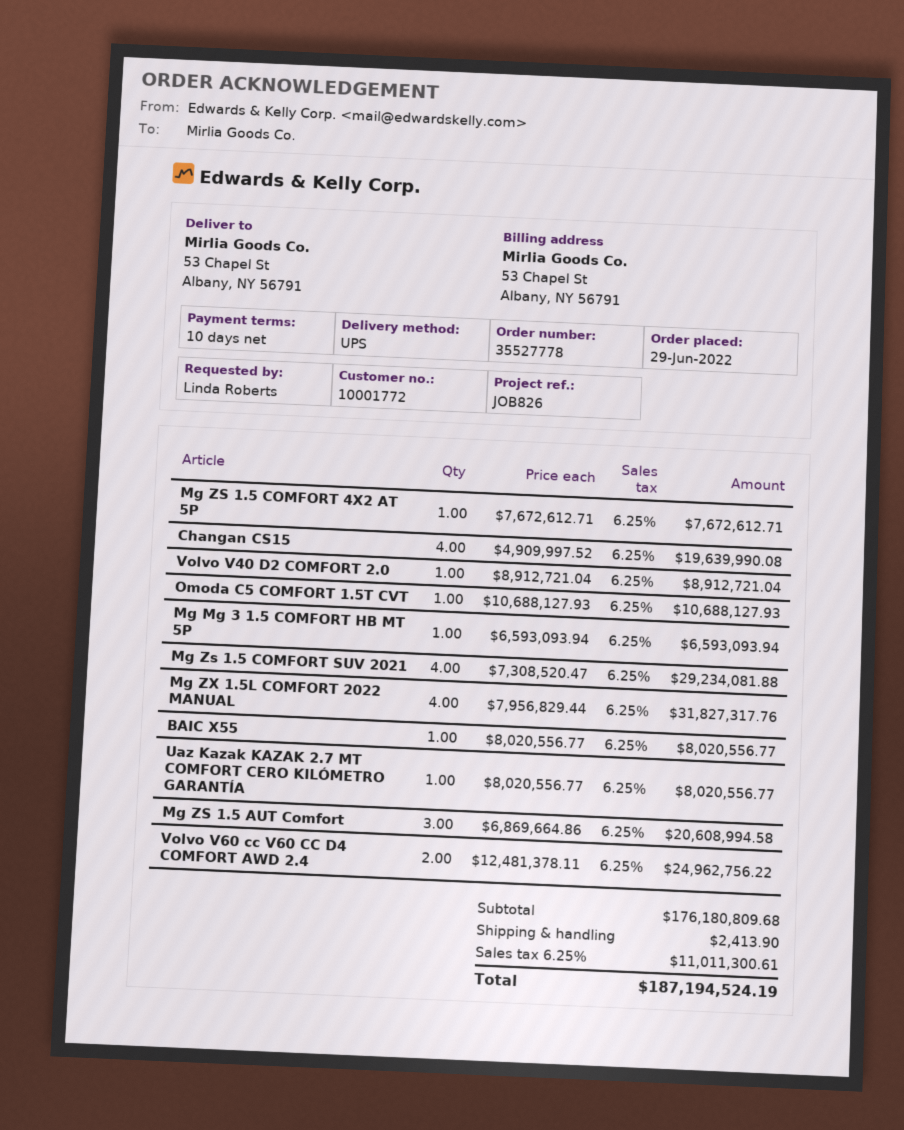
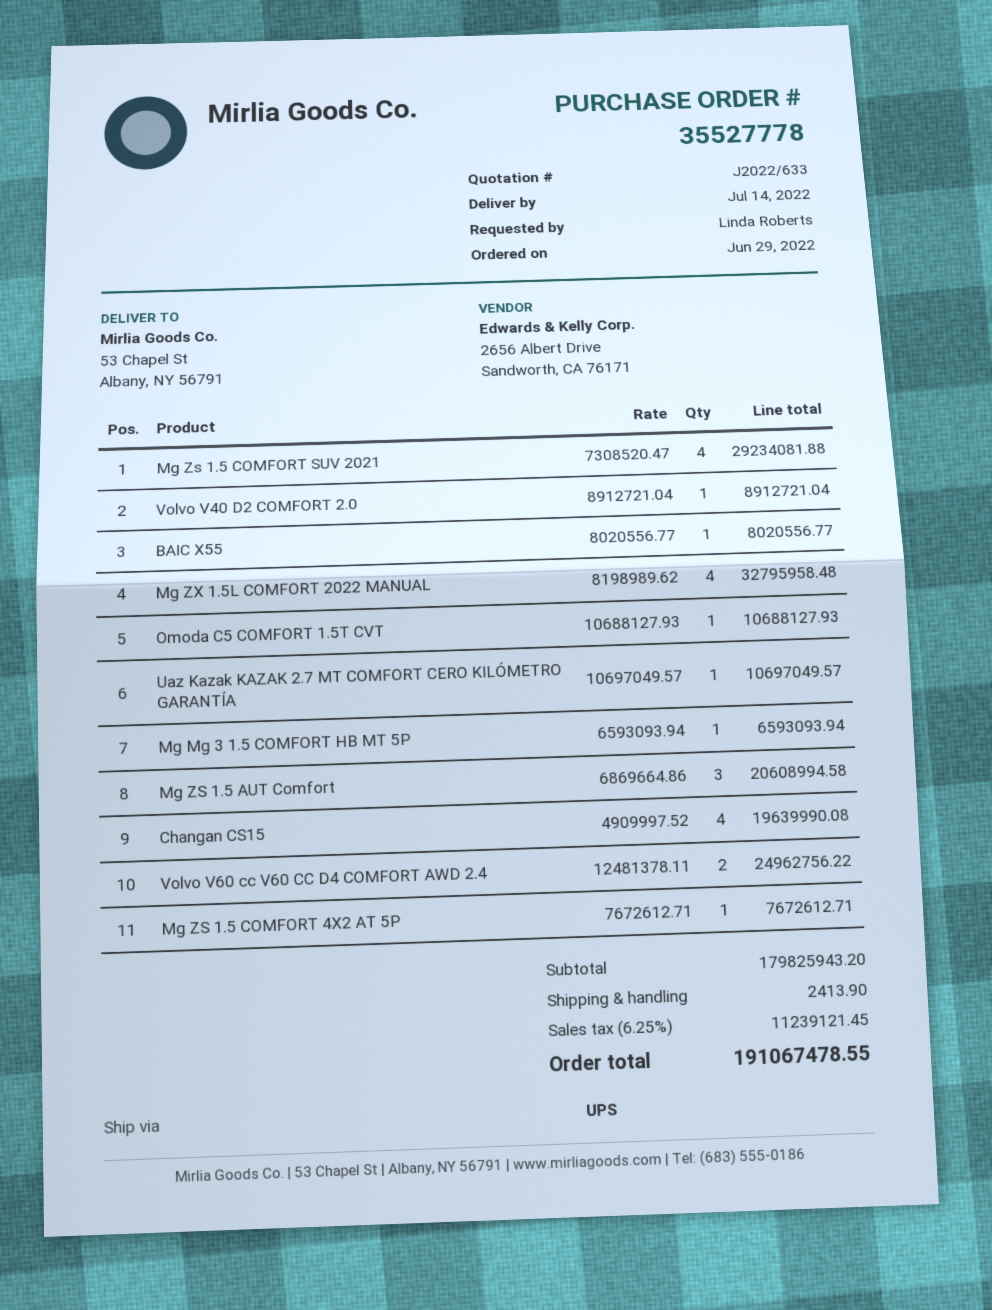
Mg ZX 1.5L COMFORT 2022 MANUAL: 4 x 7956829.44 = 31827317.76 -> 4 x 8198989.62 = 32795958.48
Uaz Kazak KAZAK 2.7 MT COMFORT CERO KILÓMETRO GARANTÍA: 1 x 8020556.77 = 8020556.77 -> 1 x 10697049.57 = 10697049.57
subtotal: 176180809.68 -> 179825943.20
tax: 6.25% = 11011300.61 -> 6.25% = 11239121.45
total: 187194524.19 -> 191067478.55

